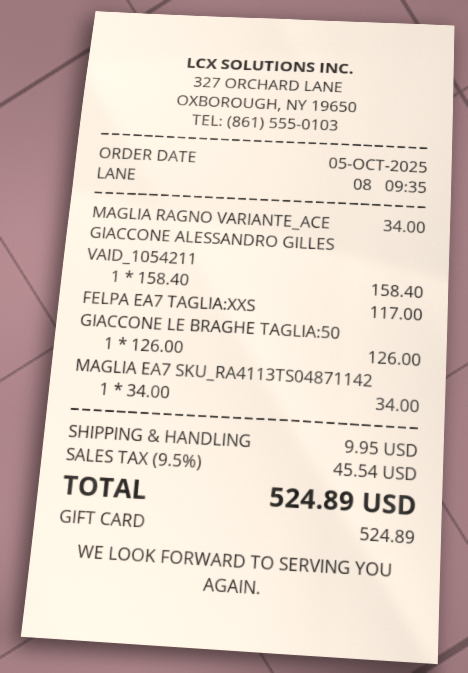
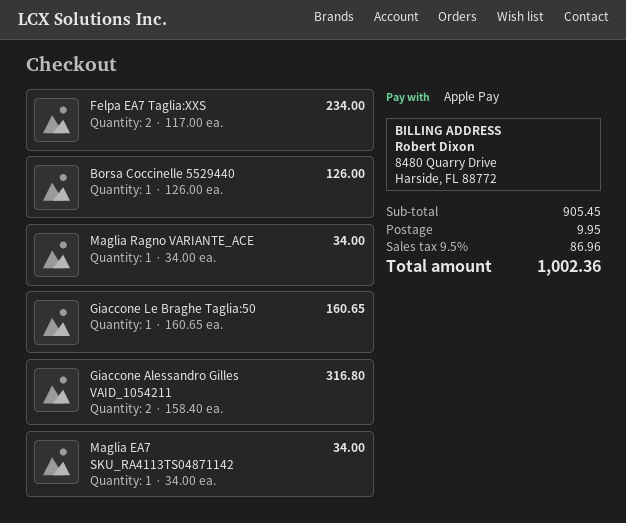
payment method: gift card -> Apple Pay
GIACCONE ALESSANDRO GILLES VAID_1054211: 1 x 158.40 = 158.40 -> 2 x 158.40 = 316.80
FELPA EA7 TAGLIA:XXS: 1 x 117.00 = 117.00 -> 2 x 117.00 = 234.00
GIACCONE LE BRAGHE TAGLIA:50: 1 x 126.00 = 126.00 -> 1 x 160.65 = 160.65
Borsa Coccinelle 5529440: none -> 1 x 126.00 = 126.00
tax: 9.5% = 45.54 -> 9.5% = 86.96
total: 524.89 -> 1002.36

